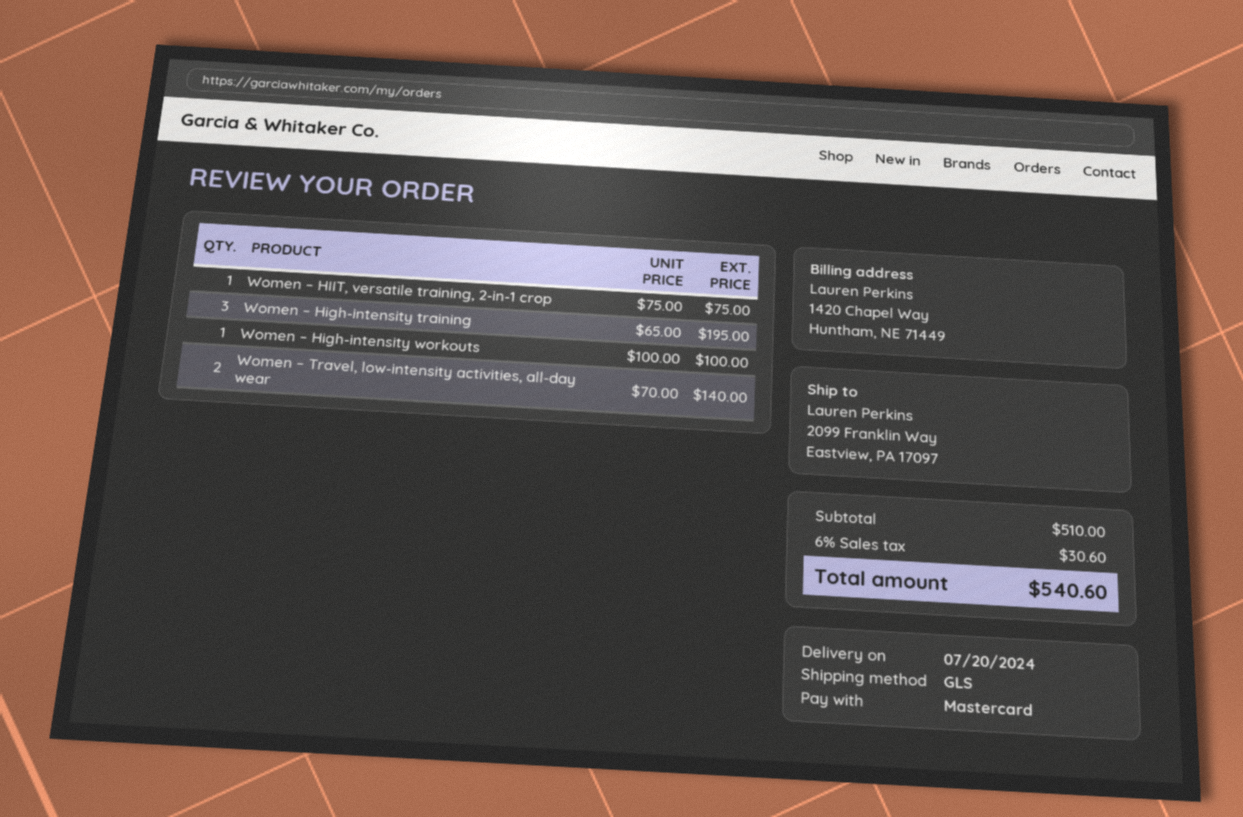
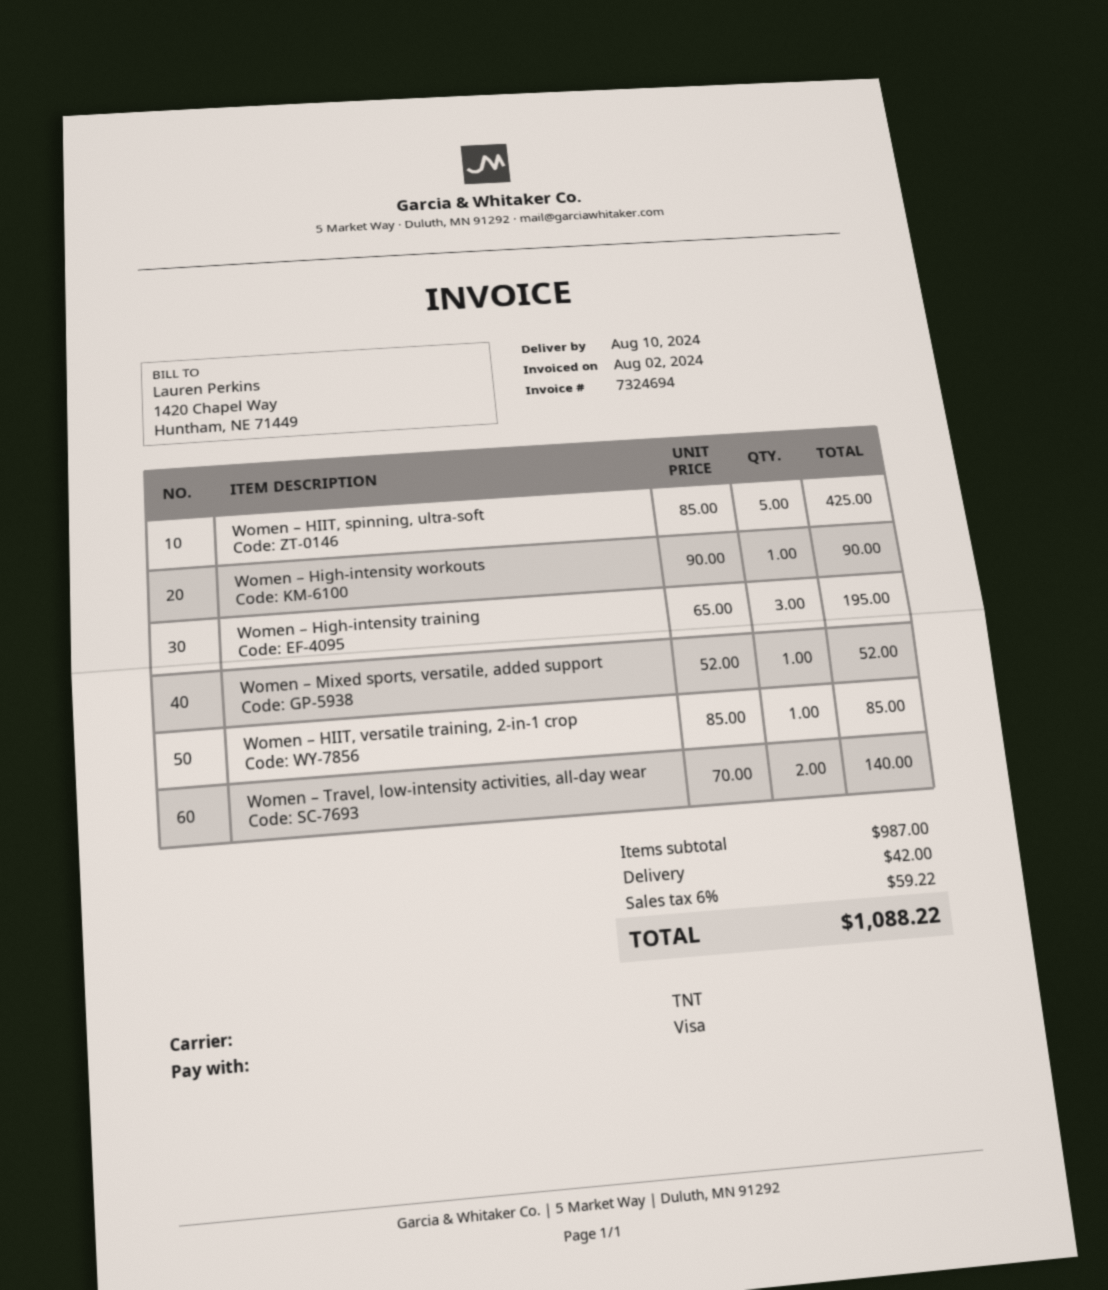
delivery date: 2024-07-20 -> 2024-08-10
payment method: Mastercard -> Visa
shipping method: GLS -> TNT
Women – HIIT, versatile training, 2-in-1 crop: 1 x 75.00 = 75.00 -> 1 x 85.00 = 85.00
Women – High-intensity workouts: 1 x 100.00 = 100.00 -> 1 x 90.00 = 90.00
Women – HIIT, spinning, ultra-soft: none -> 5 x 85.00 = 425.00
Women – Mixed sports, versatile, added support: none -> 1 x 52.00 = 52.00
subtotal: 510.00 -> 987.00
shipping: none -> 42.00
tax: 6% = 30.60 -> 6% = 59.22
total: 540.60 -> 1088.22

